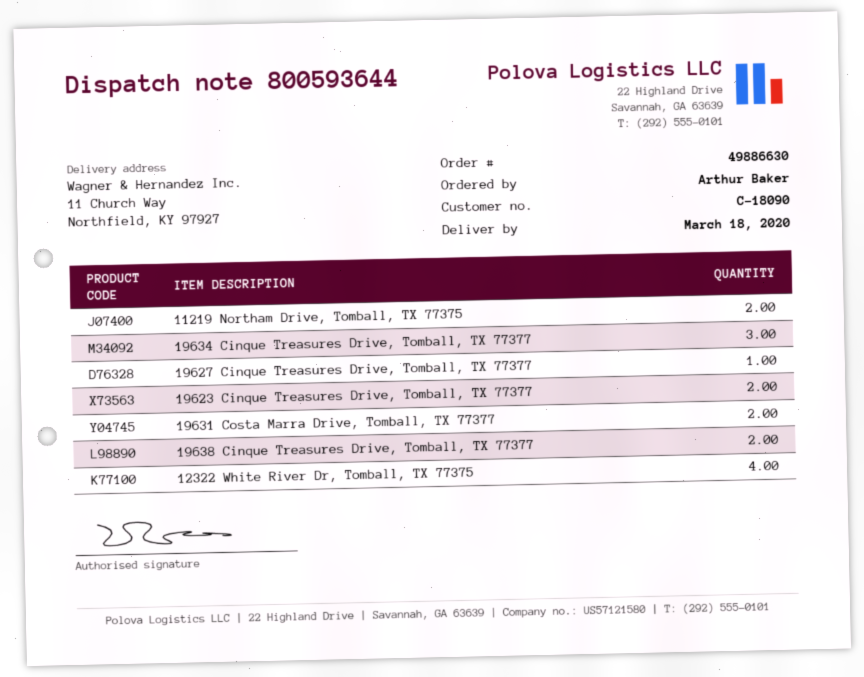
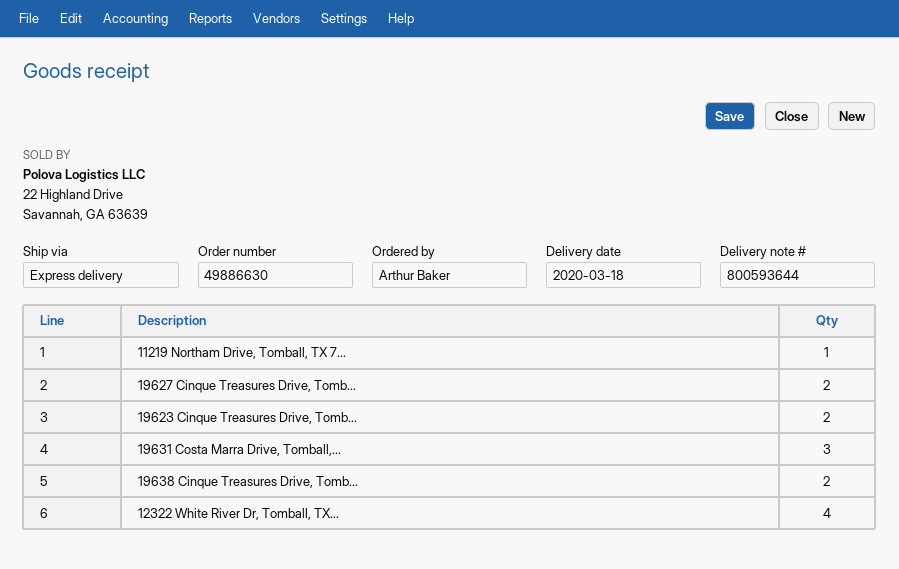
11219 Northam Drive, Tomball, TX 77375: 2 -> 1
19634 Cinque Treasures Drive, Tomball, TX 77377: 3 -> none
19627 Cinque Treasures Drive, Tomball, TX 77377: 1 -> 2
19631 Costa Marra Drive, Tomball, TX 77377: 2 -> 3

